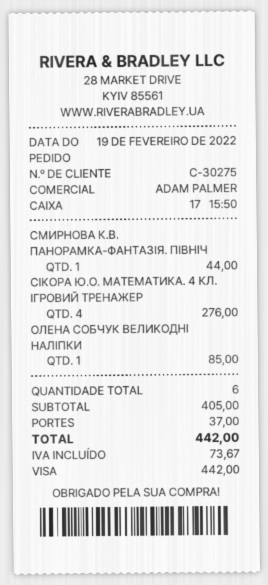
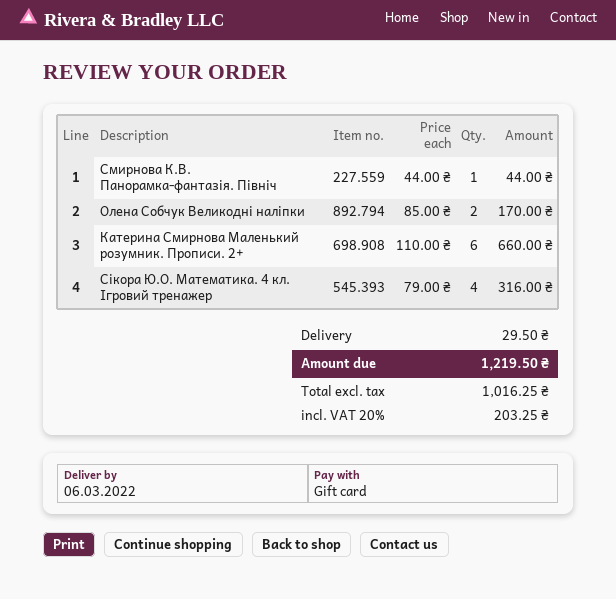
payment method: Visa -> gift card
СІКОРА Ю.О. МАТЕМАТИКА. 4 КЛ. ІГРОВИЙ ТРЕНАЖЕР: 4 for 276.00 -> 4 for 316.00
ОЛЕНА СОБЧУК ВЕЛИКОДНІ НАЛІПКИ: 1 for 85.00 -> 2 for 170.00
Катерина Смирнова Маленький розумник. Прописи. 2+: none -> 6 for 660.00
shipping: 37.00 -> 29.50
tax: 73.67 -> 203.25
total: 442.00 -> 1219.50

